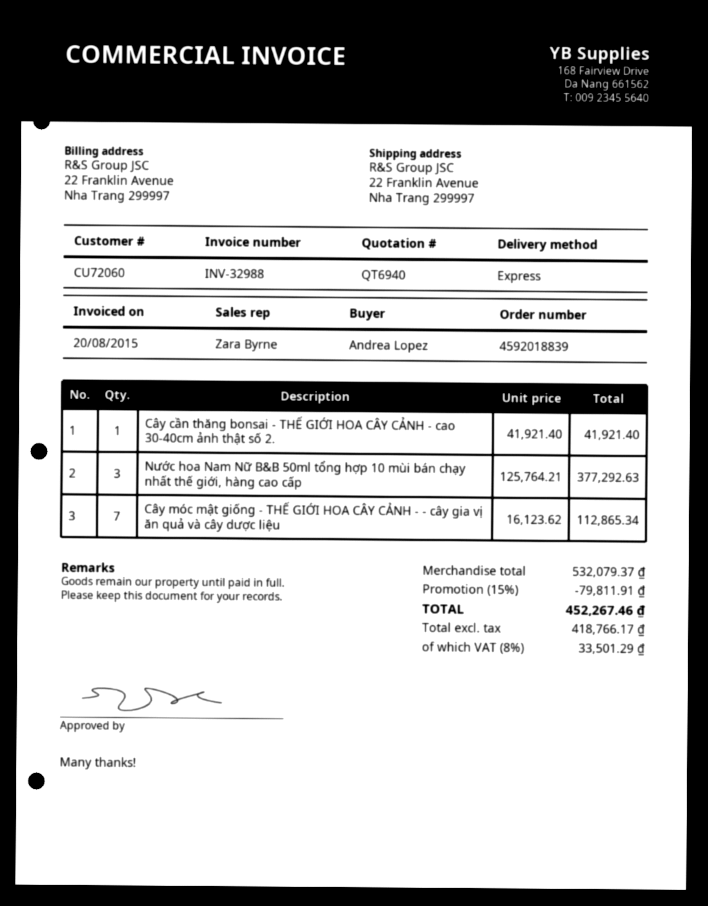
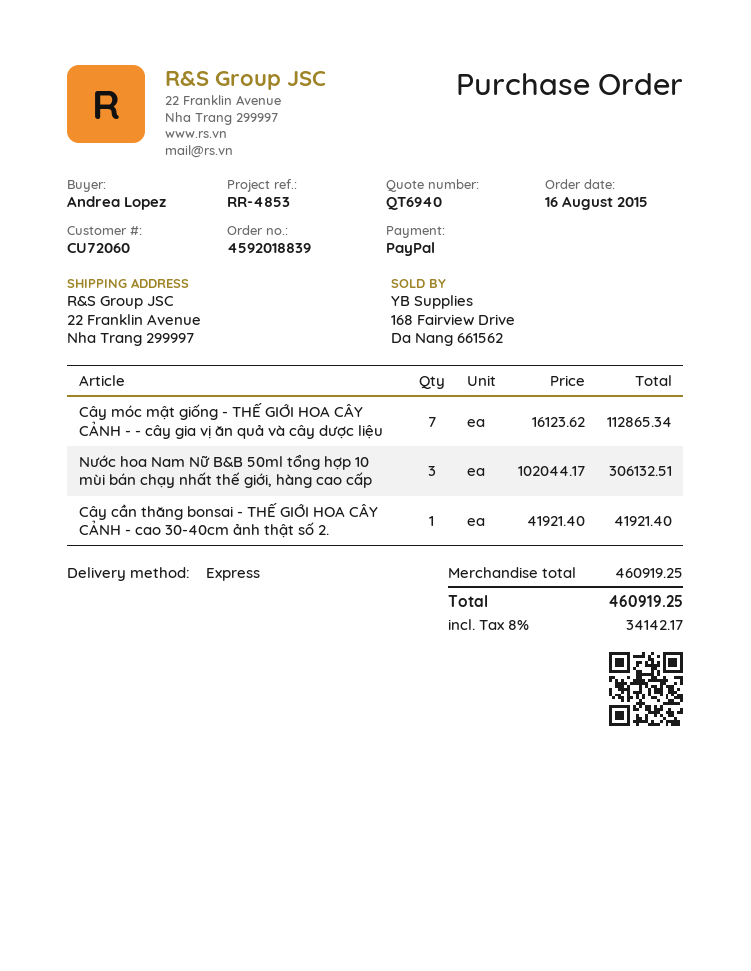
Nước hoa Nam Nữ B&B 50ml tổng hợp 10 mùi bán chạy nhất thế giới, hàng cao cấp: 3 x 125764.21 = 377292.63 -> 3 x 102044.17 = 306132.51
subtotal: 532079.37 -> 460919.25
discount: 15% = 79811.91 -> none
tax: 8% = 33501.29 -> 8% = 34142.17
total: 452267.46 -> 460919.25

